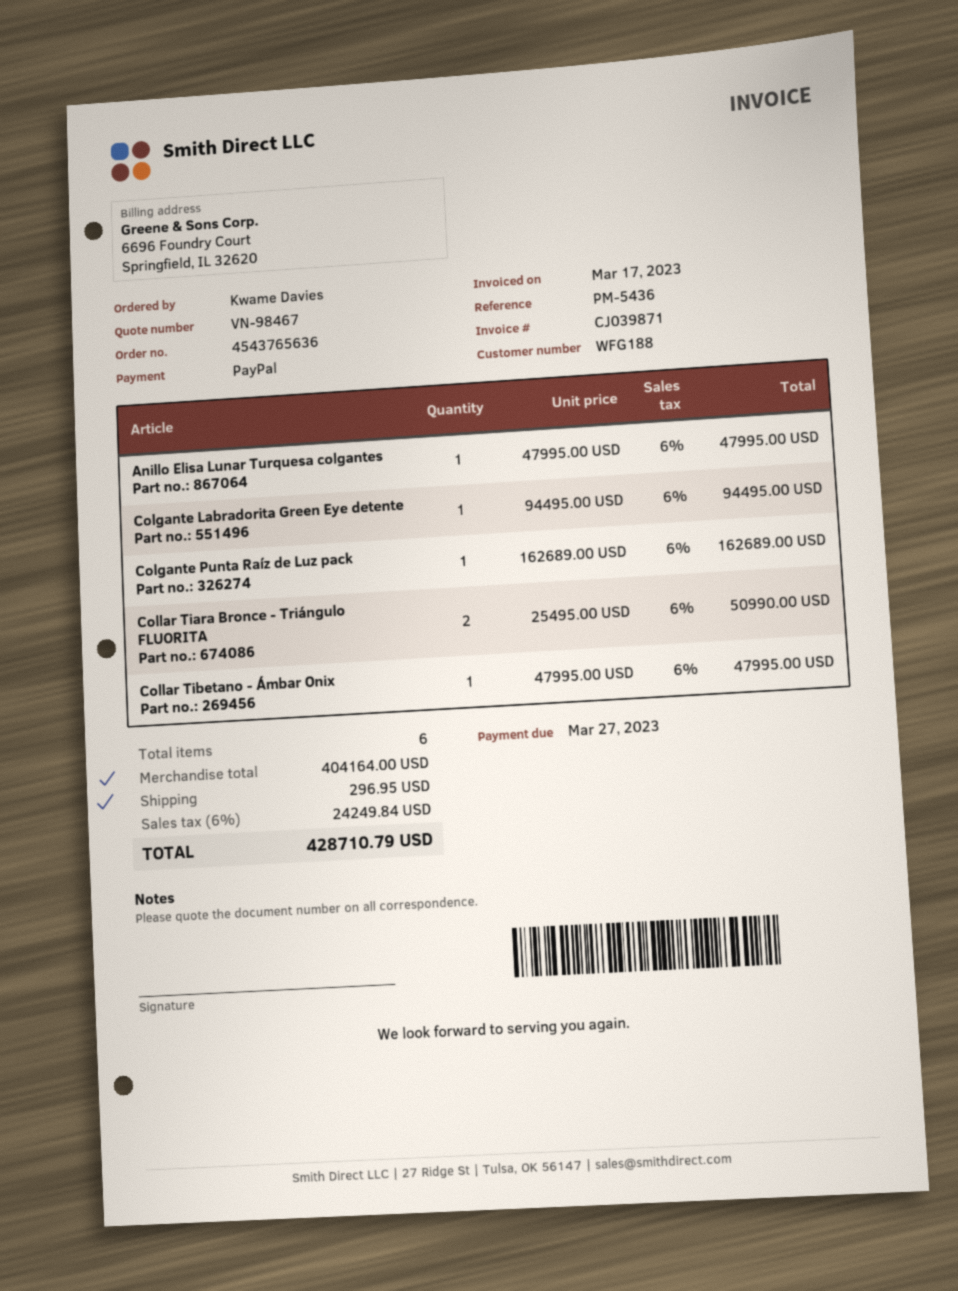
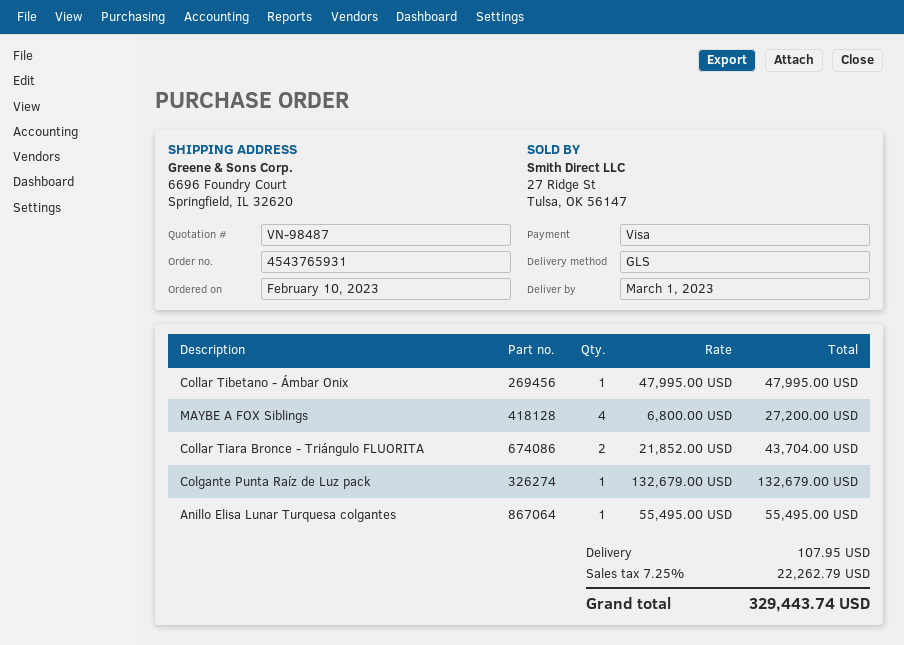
quote number: VN-98467 -> VN-98487
order number: 4543765636 -> 4543765931
payment method: PayPal -> Visa
Anillo Elisa Lunar Turquesa colgantes: 1 x 47995.00 = 47995.00 -> 1 x 55495.00 = 55495.00
Colgante Labradorita Green Eye detente: 1 x 94495.00 = 94495.00 -> none
Colgante Punta Raíz de Luz pack: 1 x 162689.00 = 162689.00 -> 1 x 132679.00 = 132679.00
Collar Tiara Bronce - Triángulo FLUORITA: 2 x 25495.00 = 50990.00 -> 2 x 21852.00 = 43704.00
MAYBE A FOX Siblings: none -> 4 x 6800.00 = 27200.00
shipping: 296.95 -> 107.95
tax: 6% = 24249.84 -> 7.25% = 22262.79
total: 428710.79 -> 329443.74

